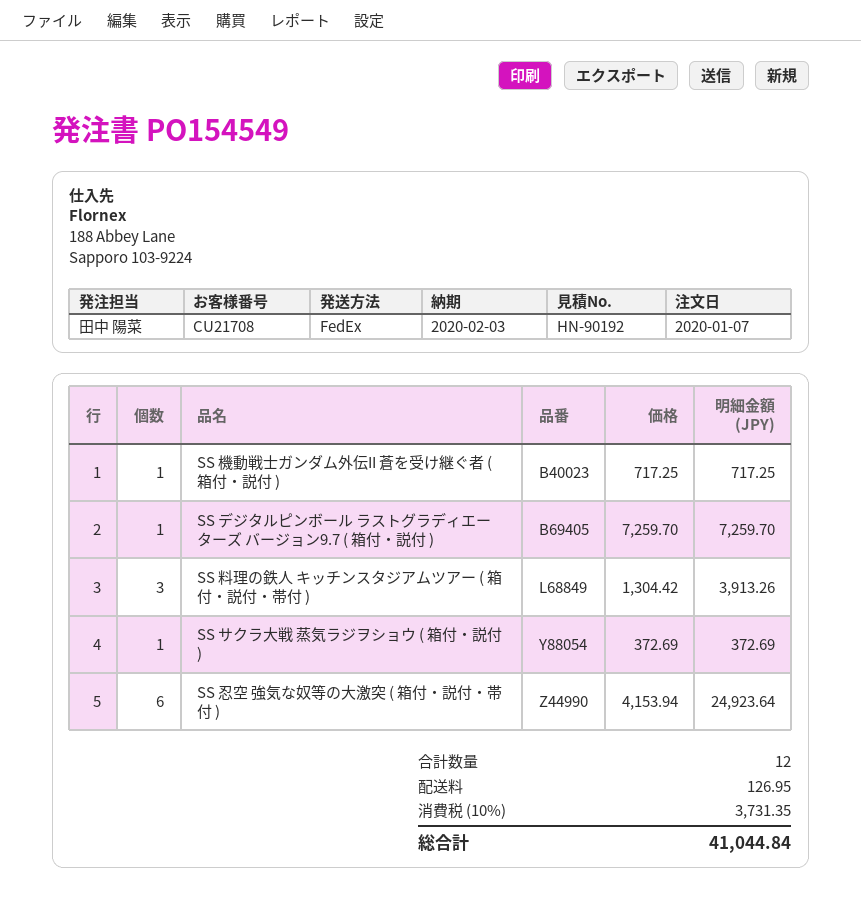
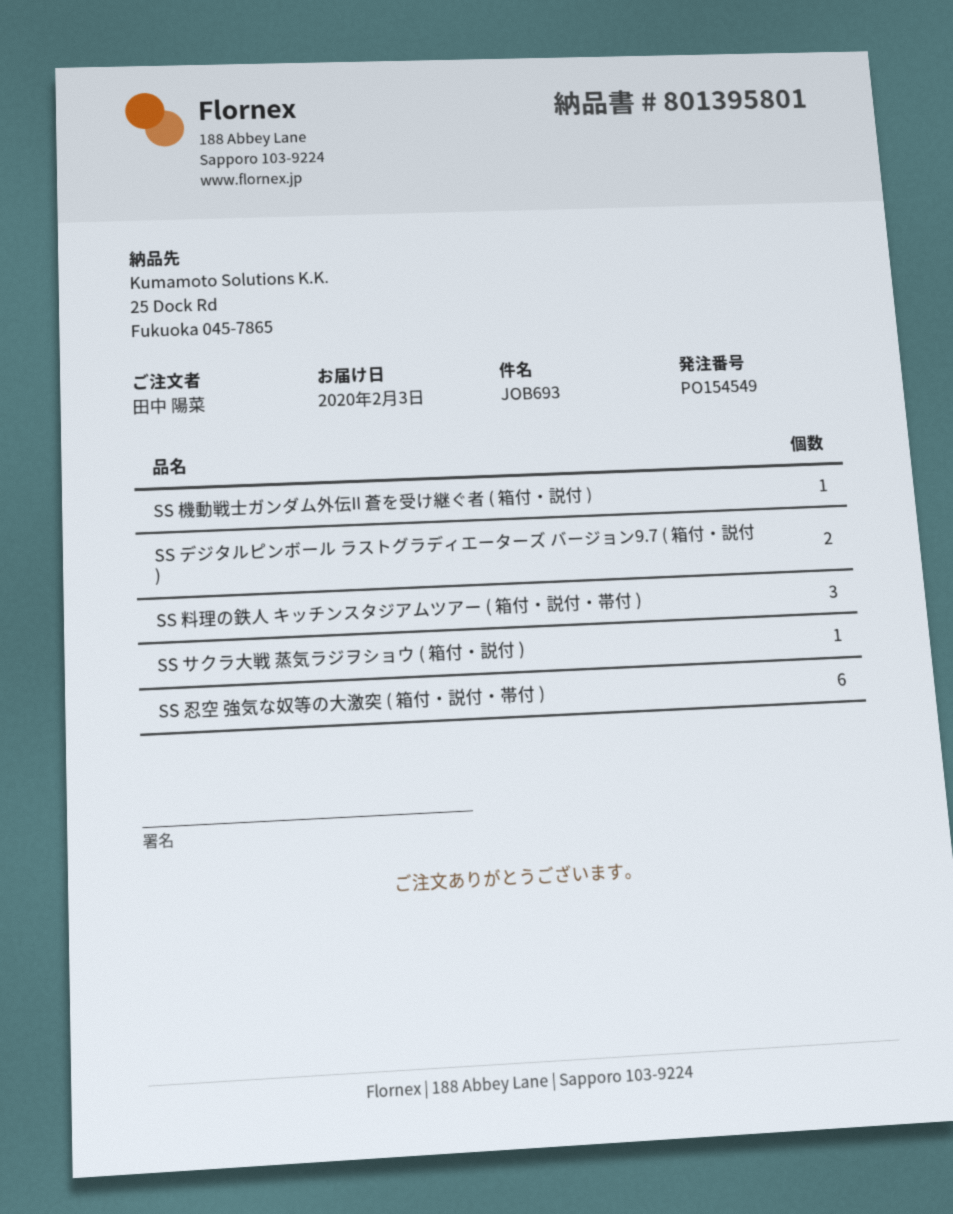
SS デジタルピンボール ラストグラディエーターズ バージョン9.7 ( 箱付・説付 ): 1 -> 2

